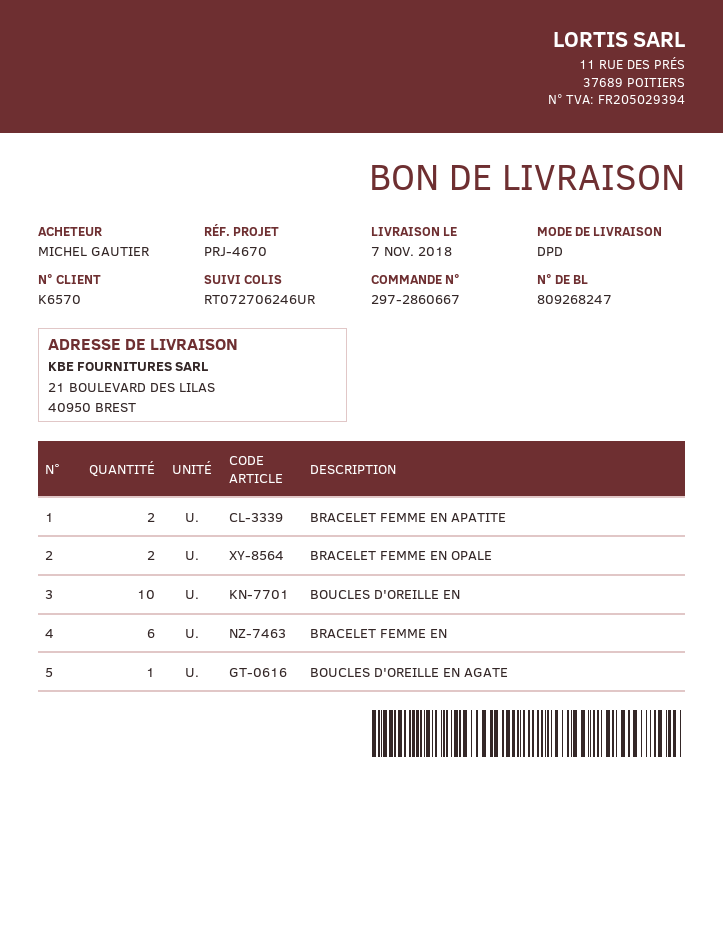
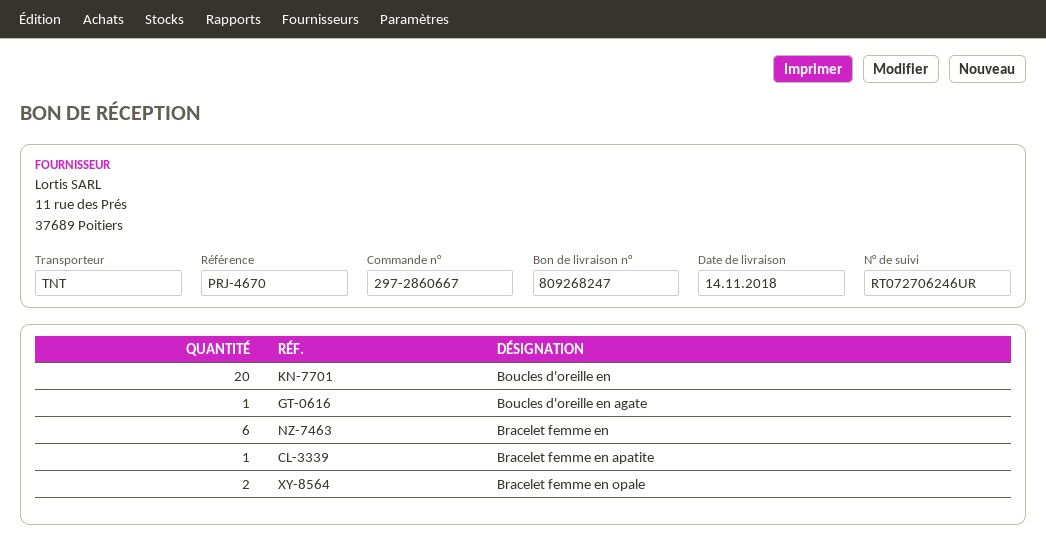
delivery date: 2018-11-07 -> 2018-11-14
shipping method: DPD -> TNT
BRACELET FEMME EN APATITE: 2 -> 1
BOUCLES D'OREILLE EN: 10 -> 20

